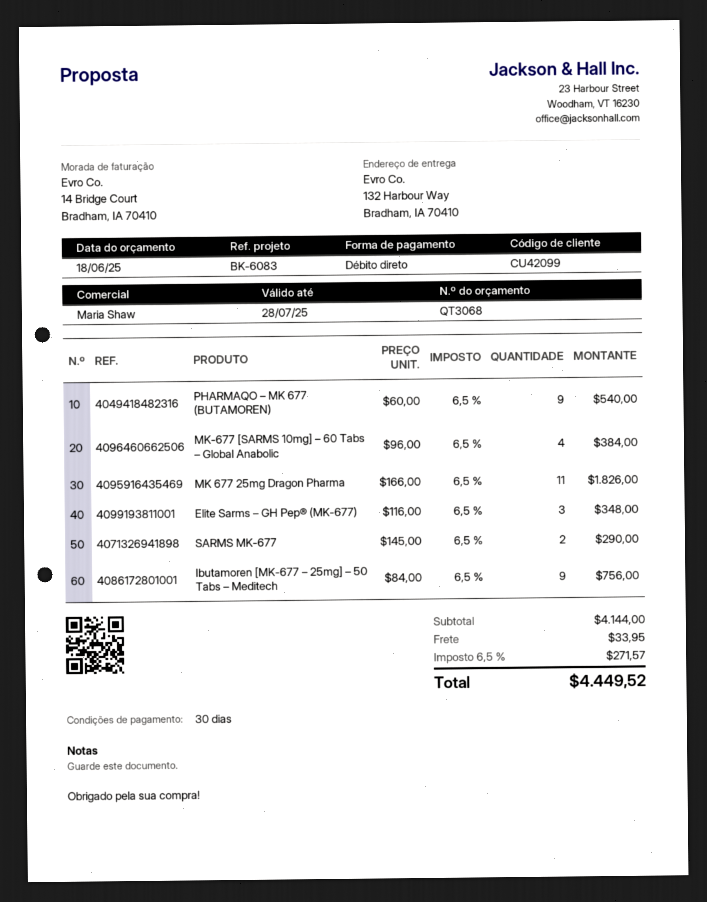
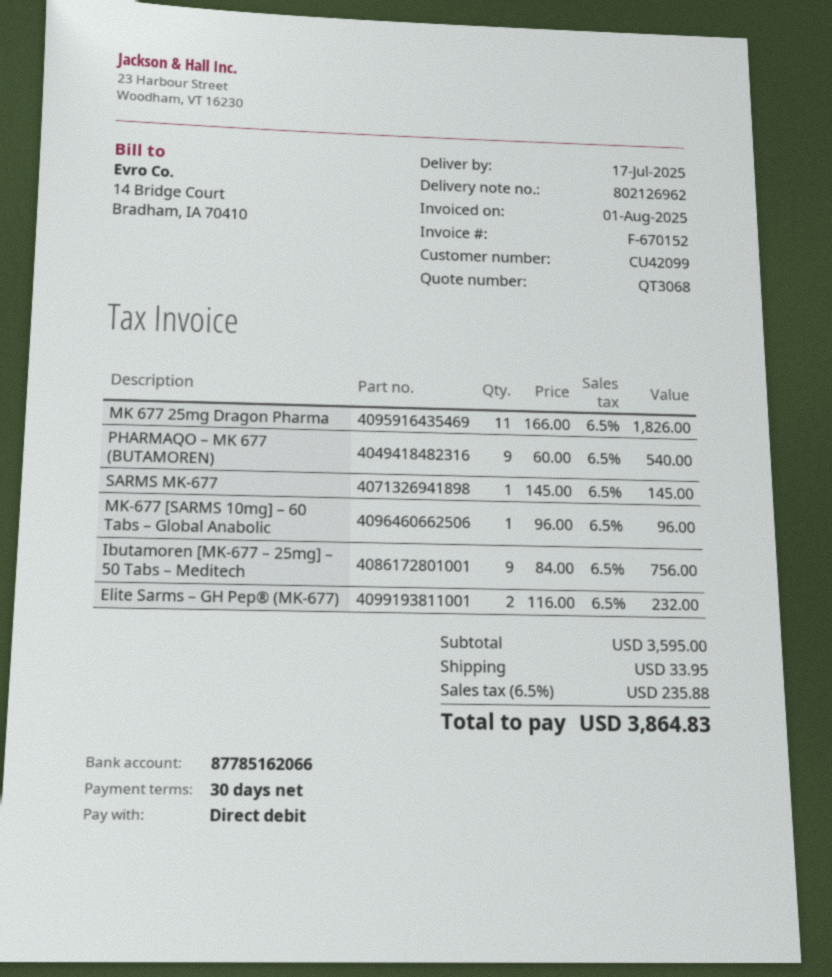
MK-677 [SARMS 10mg] – 60 Tabs – Global Anabolic: 4 x 96.00 = 384.00 -> 1 x 96.00 = 96.00
Elite Sarms – GH Pep® (MK-677): 3 x 116.00 = 348.00 -> 2 x 116.00 = 232.00
SARMS MK-677: 2 x 145.00 = 290.00 -> 1 x 145.00 = 145.00
subtotal: 4144.00 -> 3595.00
tax: 6.5% = 271.57 -> 6.5% = 235.88
total: 4449.52 -> 3864.83

